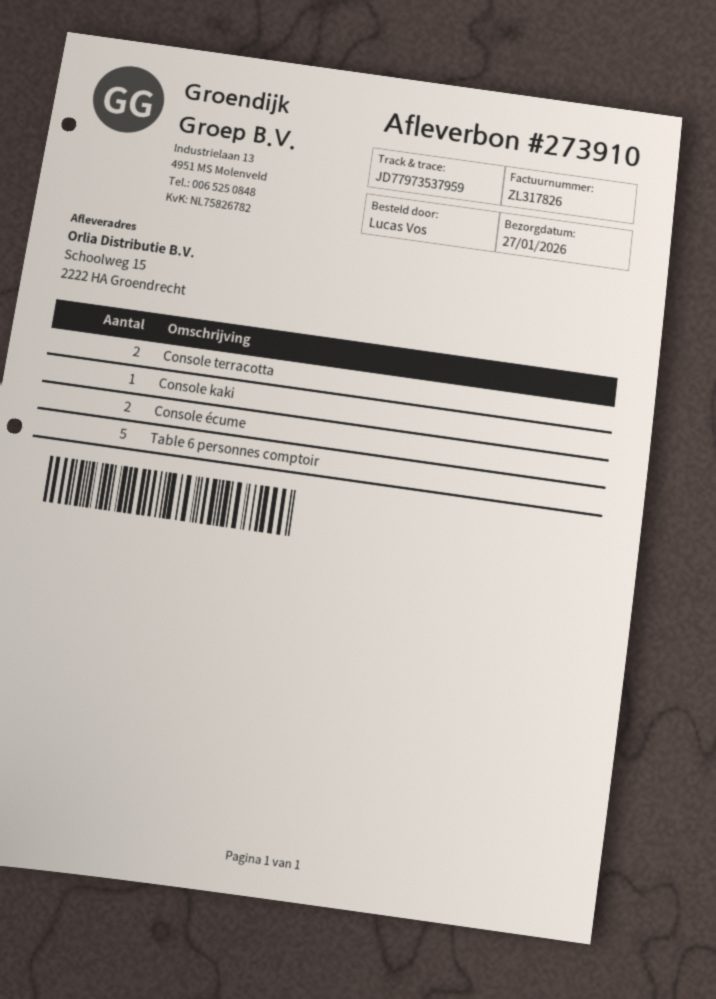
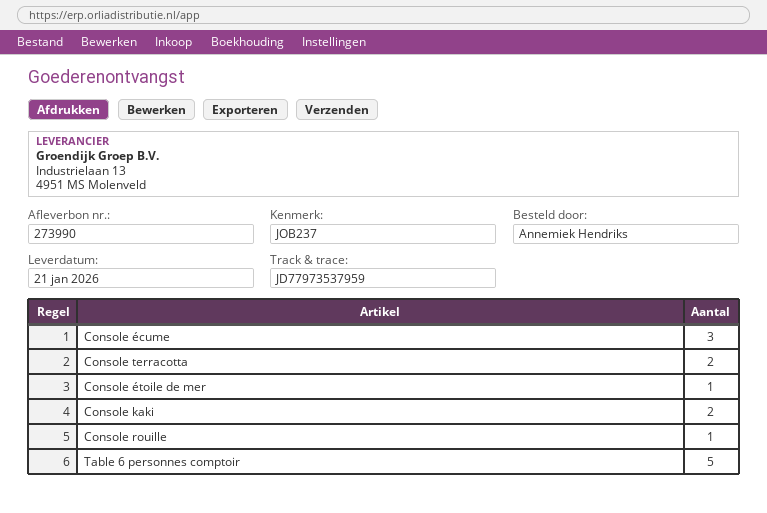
delivery note number: 273910 -> 273990
delivery date: 2026-01-27 -> 2026-01-21
ordered by: Lucas Vos -> Annemiek Hendriks
Console kaki: 1 -> 2
Console écume: 2 -> 3
Console étoile de mer: none -> 1
Console rouille: none -> 1

